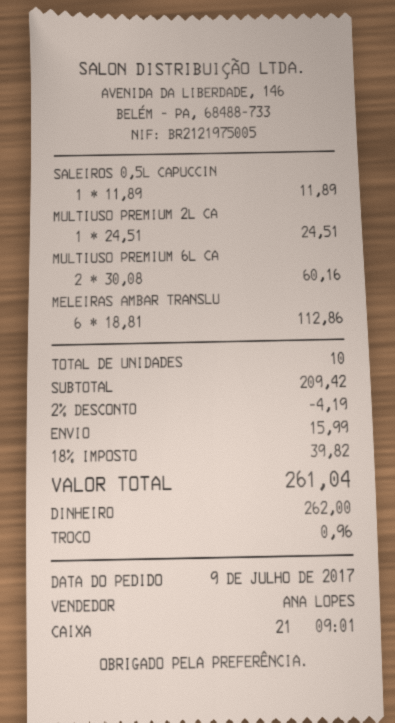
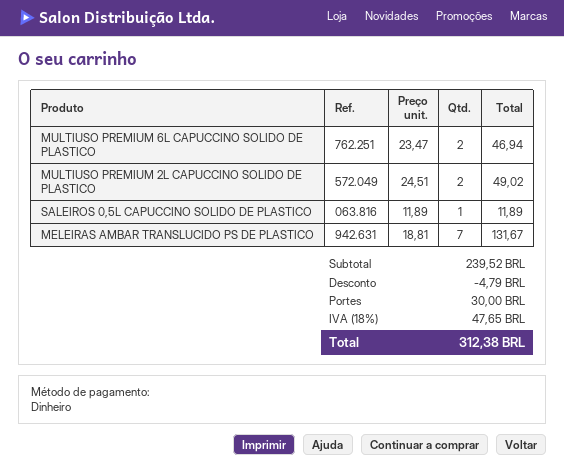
MULTIUSO PREMIUM 2L CA: 1 x 24.51 = 24.51 -> 2 x 24.51 = 49.02
MULTIUSO PREMIUM 6L CA: 2 x 30.08 = 60.16 -> 2 x 23.47 = 46.94
MELEIRAS AMBAR TRANSLU: 6 x 18.81 = 112.86 -> 7 x 18.81 = 131.67
subtotal: 209.42 -> 239.52
discount: 4.19 -> 4.79
shipping: 15.99 -> 30.00
tax: 18% = 39.82 -> 18% = 47.65
total: 261.04 -> 312.38

